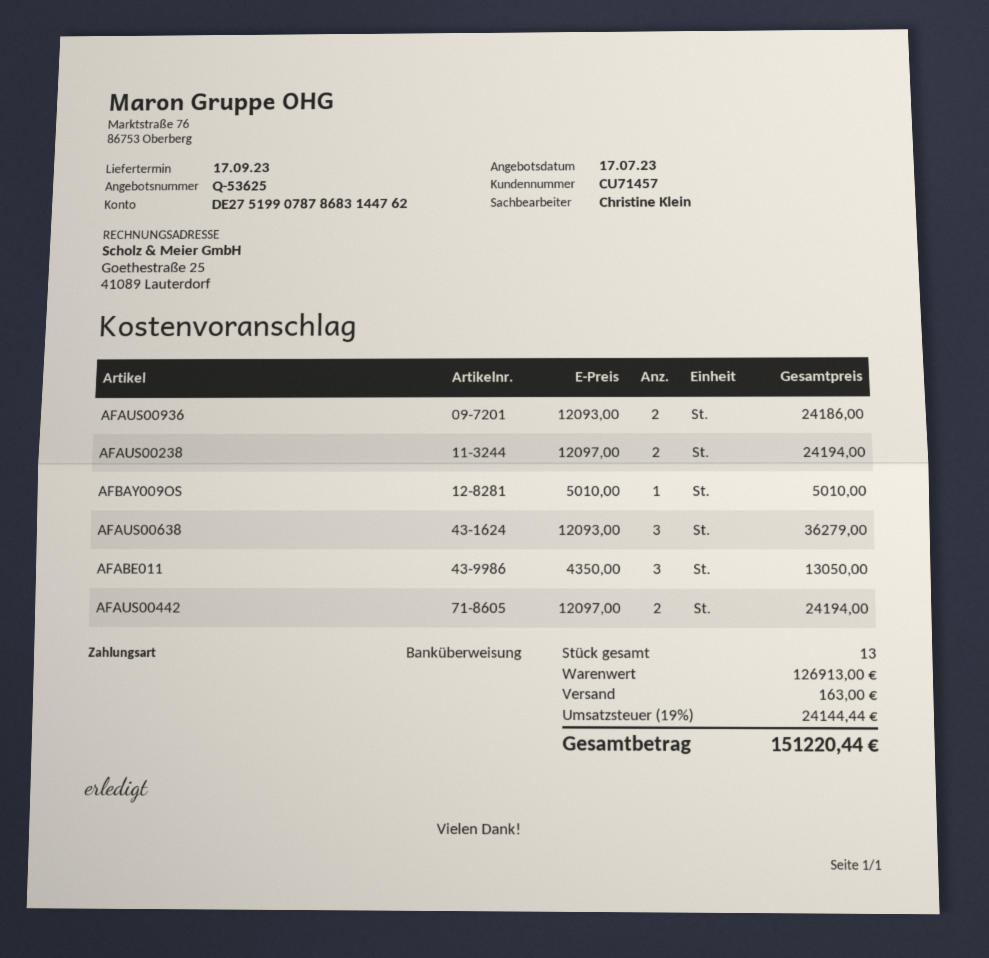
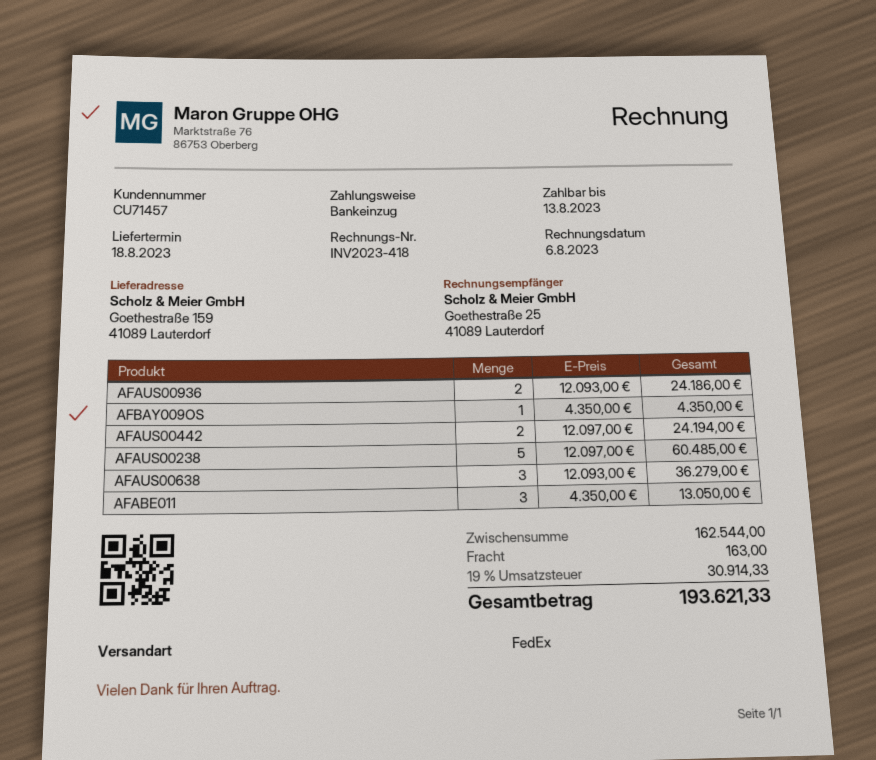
delivery date: 2023-09-17 -> 2023-08-18
payment method: bank transfer -> direct debit
AFAUS00238: 2 x 12097.00 = 24194.00 -> 5 x 12097.00 = 60485.00
AFBAY009OS: 1 x 5010.00 = 5010.00 -> 1 x 4350.00 = 4350.00
subtotal: 126913.00 -> 162544.00
tax: 19% = 24144.44 -> 19% = 30914.33
total: 151220.44 -> 193621.33

